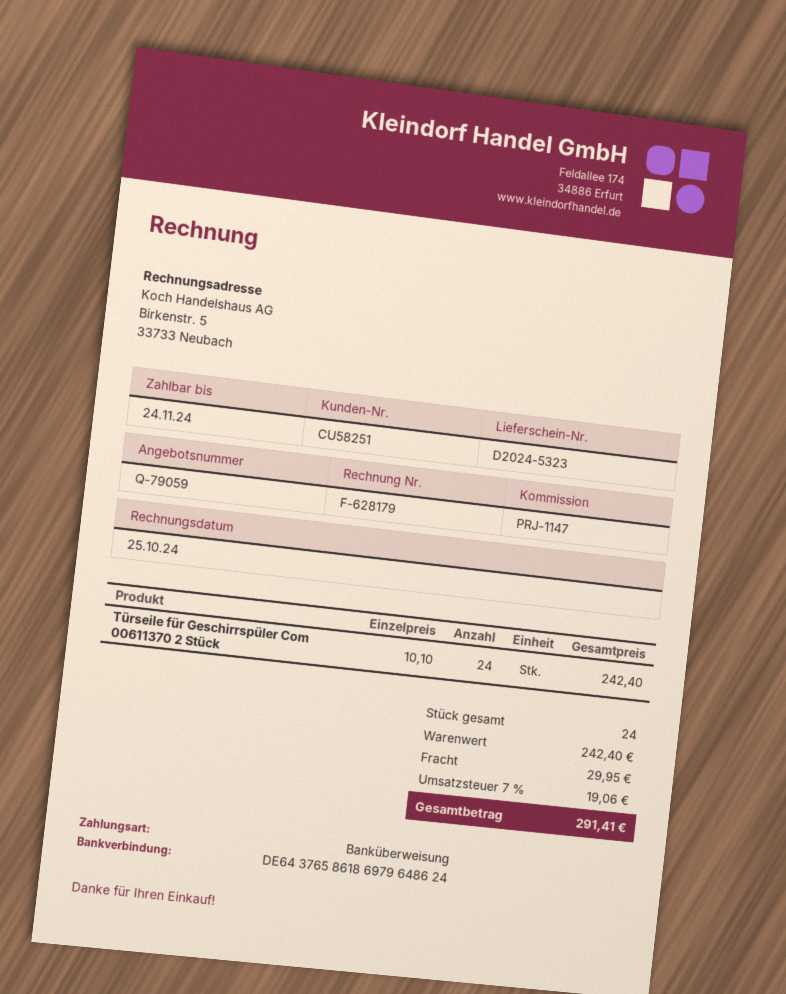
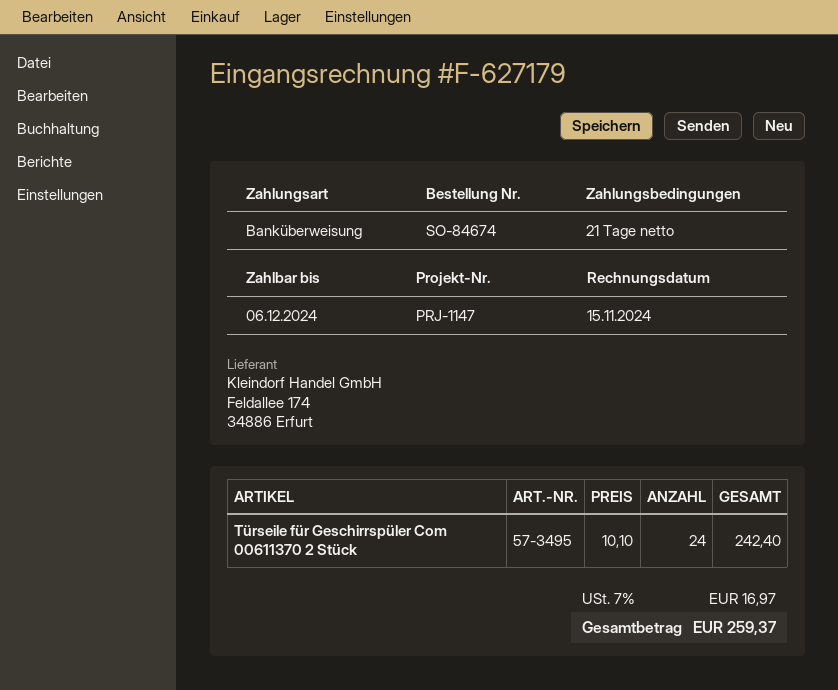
invoice number: F-628179 -> F-627179
invoice date: 2024-10-25 -> 2024-11-15
due date: 2024-11-24 -> 2024-12-06
shipping: 29.95 -> none
tax: 7% = 19.06 -> 7% = 16.97
total: 291.41 -> 259.37

